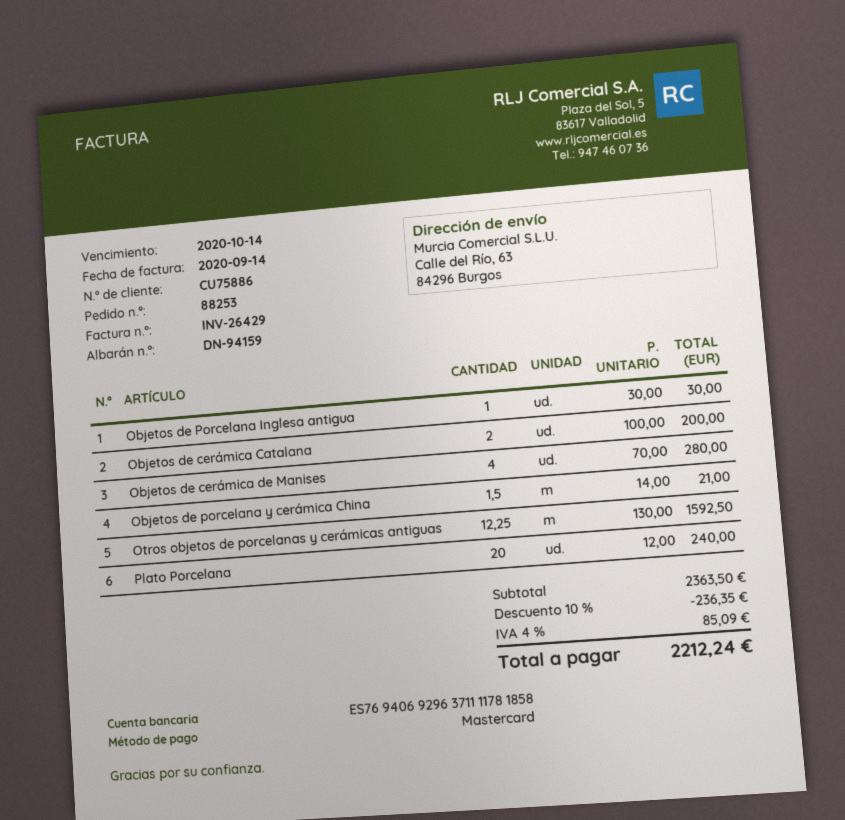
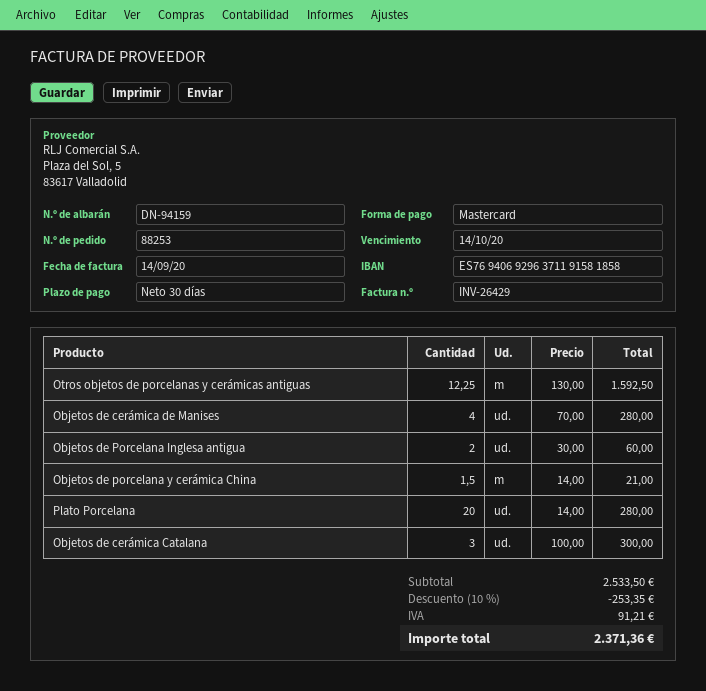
bank account: ES7694069296371111781858 -> ES7694069296371191581858
Objetos de Porcelana Inglesa antigua: 1 x 30.00 = 30.00 -> 2 x 30.00 = 60.00
Objetos de cerámica Catalana: 2 x 100.00 = 200.00 -> 3 x 100.00 = 300.00
Plato Porcelana: 20 x 12.00 = 240.00 -> 20 x 14.00 = 280.00
subtotal: 2363.50 -> 2533.50
discount: 10% = 236.35 -> 10% = 253.35
tax: 85.09 -> 91.21
total: 2212.24 -> 2371.36

